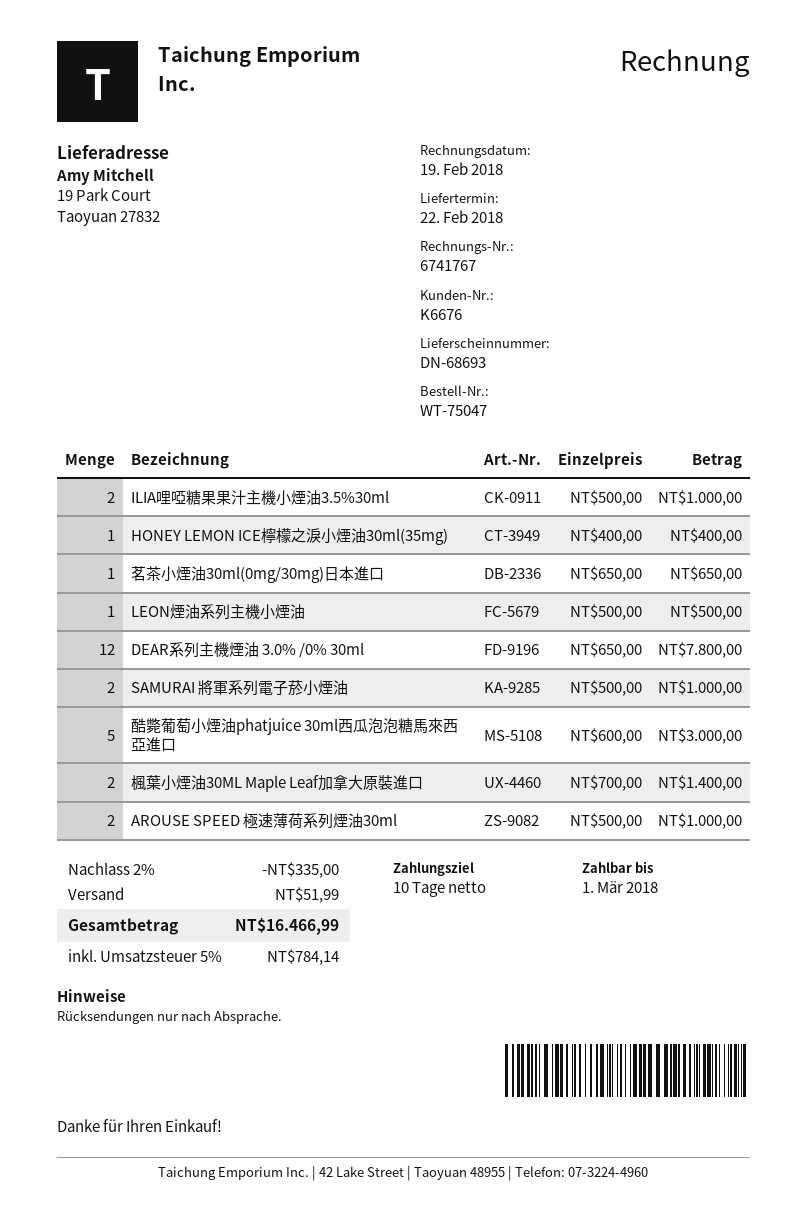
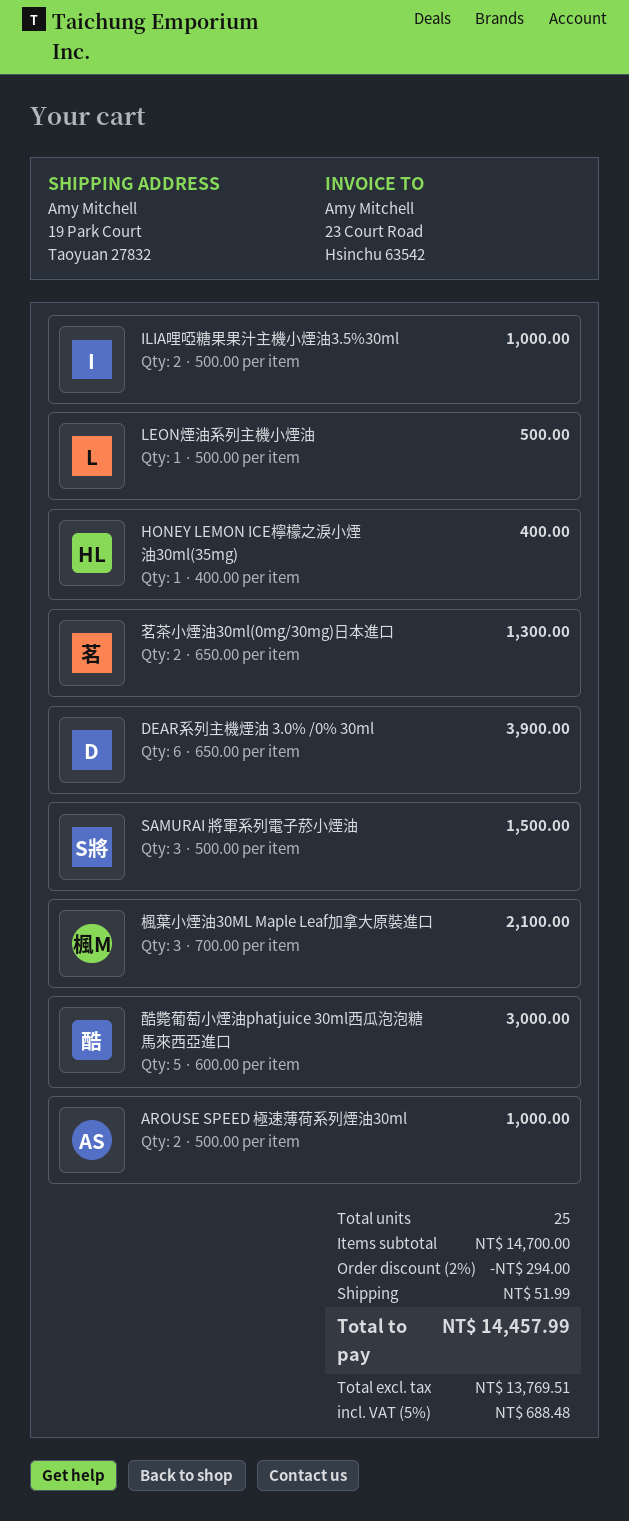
茗茶小煙油30ml(0mg/30mg)日本進口: 1 x 650.00 = 650.00 -> 2 x 650.00 = 1300.00
DEAR系列主機煙油 3.0% /0% 30ml: 12 x 650.00 = 7800.00 -> 6 x 650.00 = 3900.00
SAMURAI 將軍系列電子菸小煙油: 2 x 500.00 = 1000.00 -> 3 x 500.00 = 1500.00
楓葉小煙油30ML Maple Leaf加拿大原裝進口: 2 x 700.00 = 1400.00 -> 3 x 700.00 = 2100.00
discount: 2% = 335.00 -> 2% = 294.00
tax: 5% = 784.14 -> 5% = 688.48
total: 16466.99 -> 14457.99

